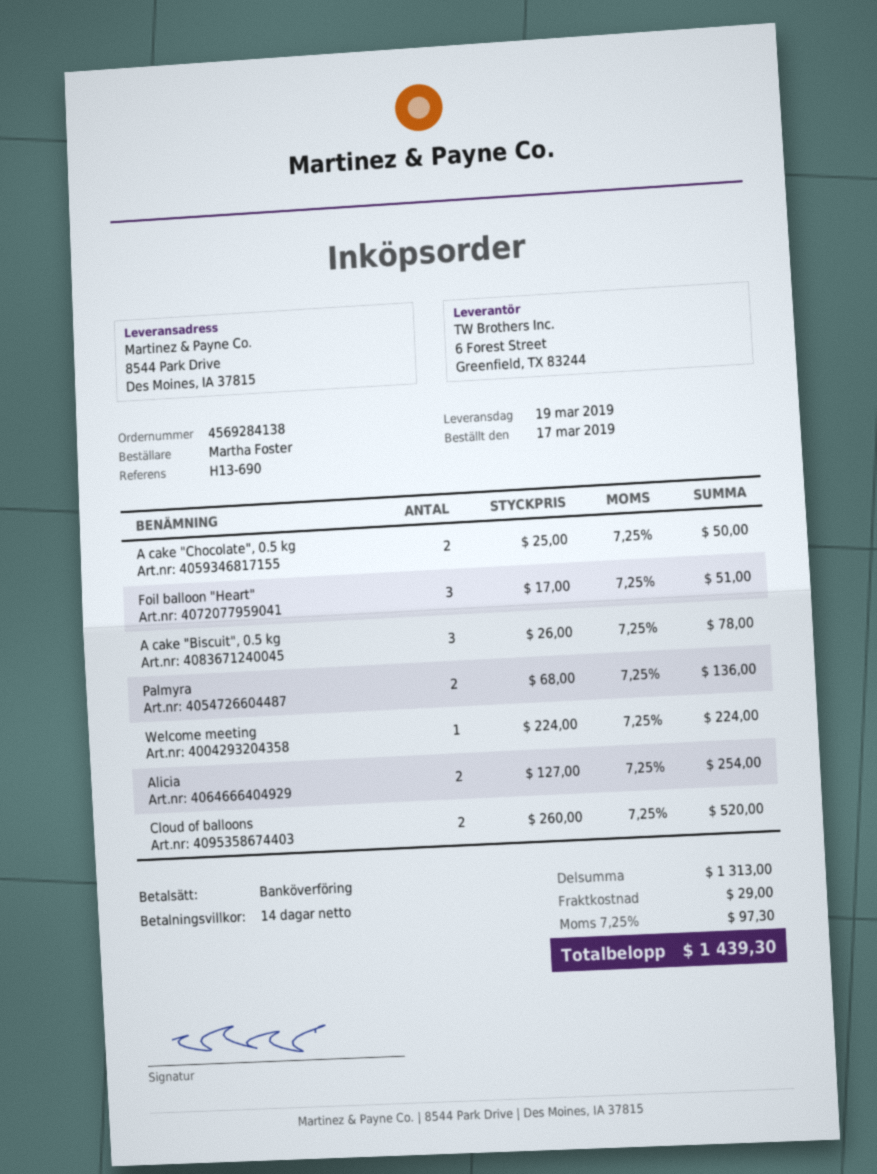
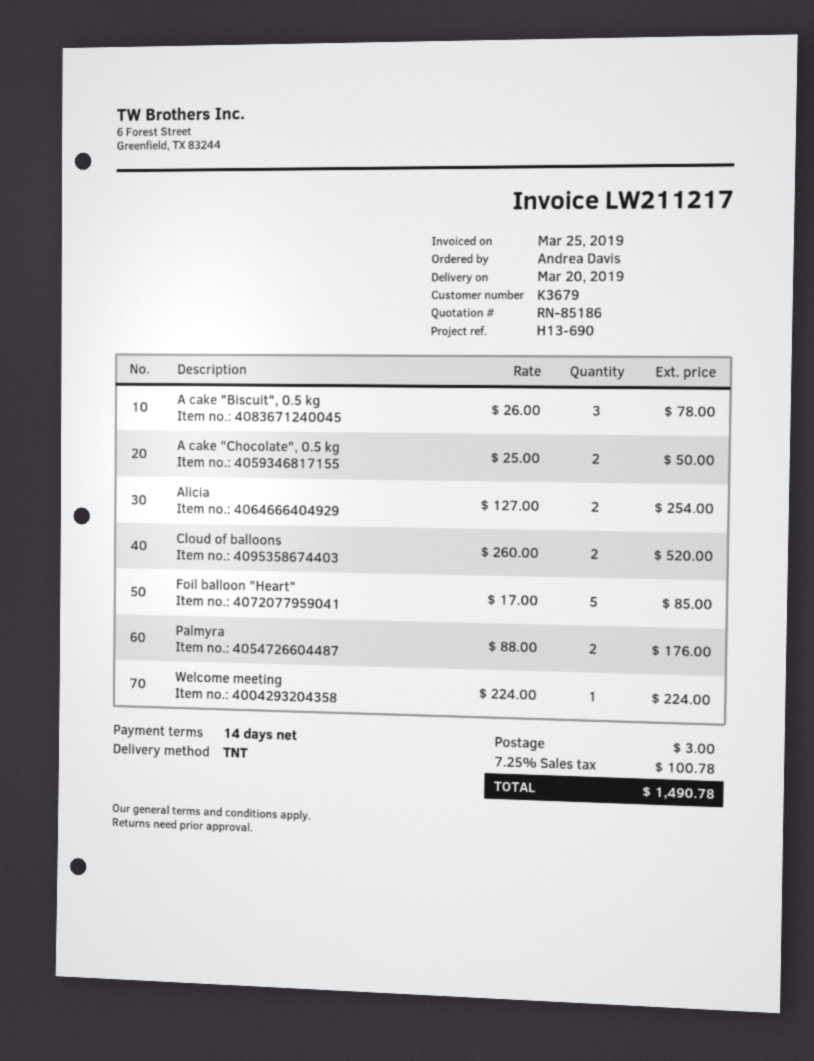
delivery date: 2019-03-19 -> 2019-03-20
ordered by: Martha Foster -> Andrea Davis
Foil balloon "Heart": 3 x 17.00 = 51.00 -> 5 x 17.00 = 85.00
Palmyra: 2 x 68.00 = 136.00 -> 2 x 88.00 = 176.00
shipping: 29.00 -> 3.00
tax: 7.25% = 97.30 -> 7.25% = 100.78
total: 1439.30 -> 1490.78

